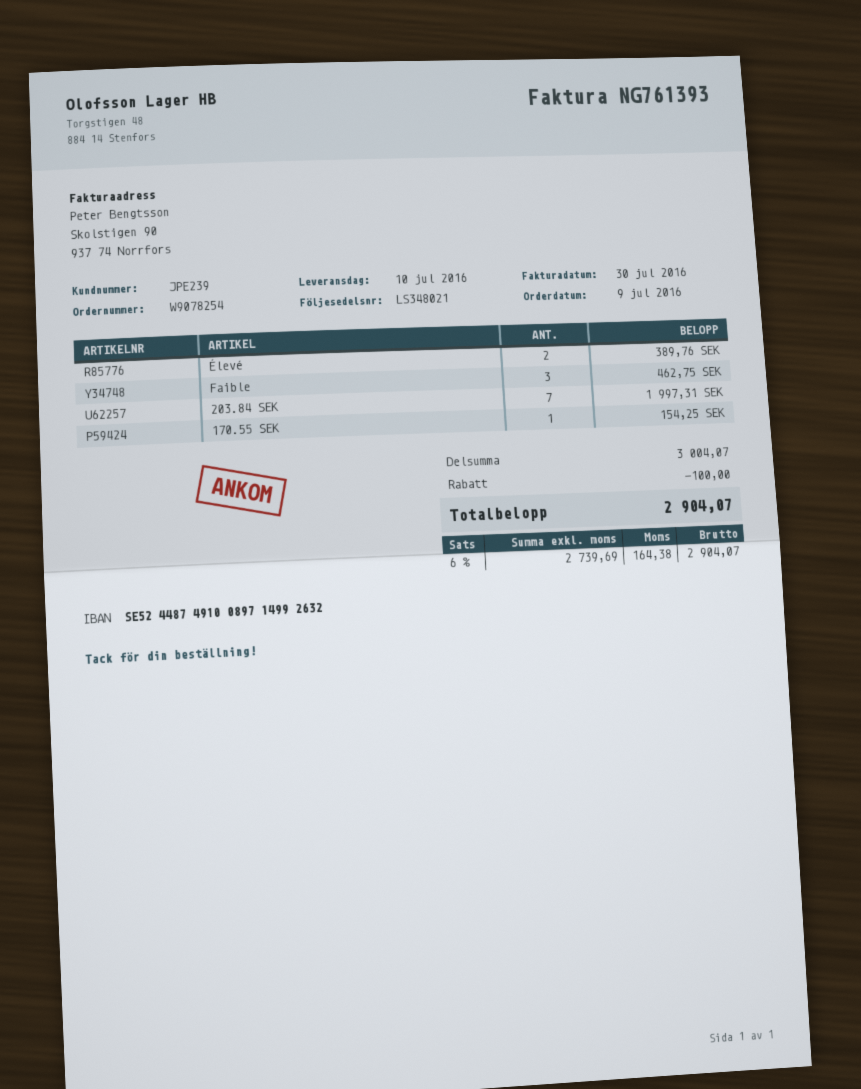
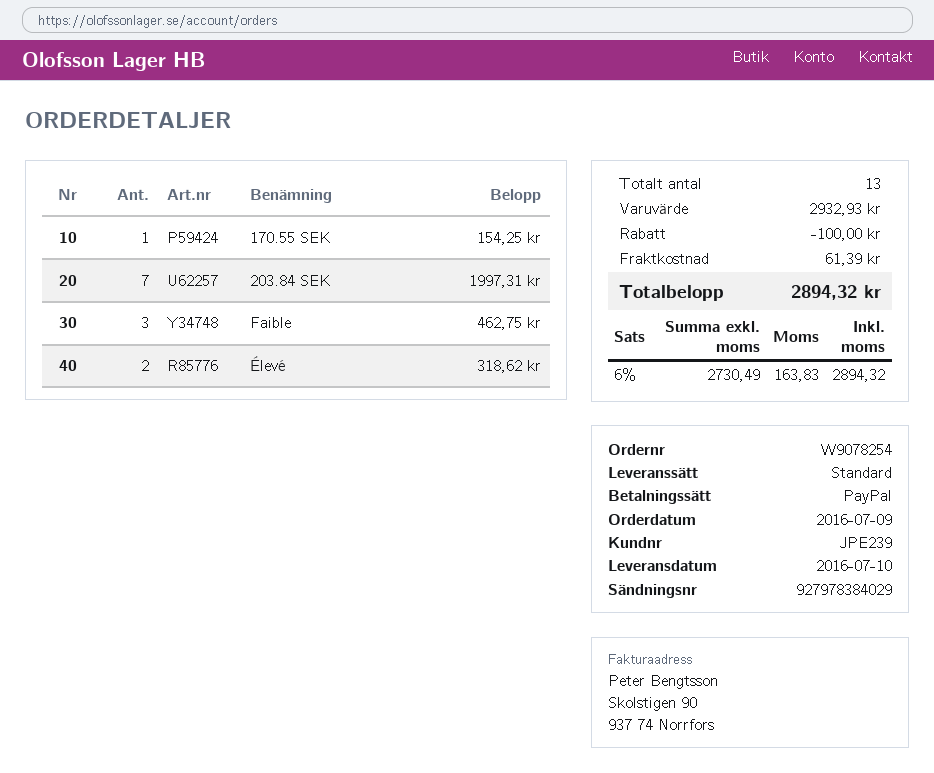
Élevé: 2 for 389.76 -> 2 for 318.62
subtotal: 3004.07 -> 2932.93
shipping: none -> 61.39
net: 2739.69 -> 2730.49
tax: 6% = 164.38 -> 6% = 163.83
total: 2904.07 -> 2894.32

